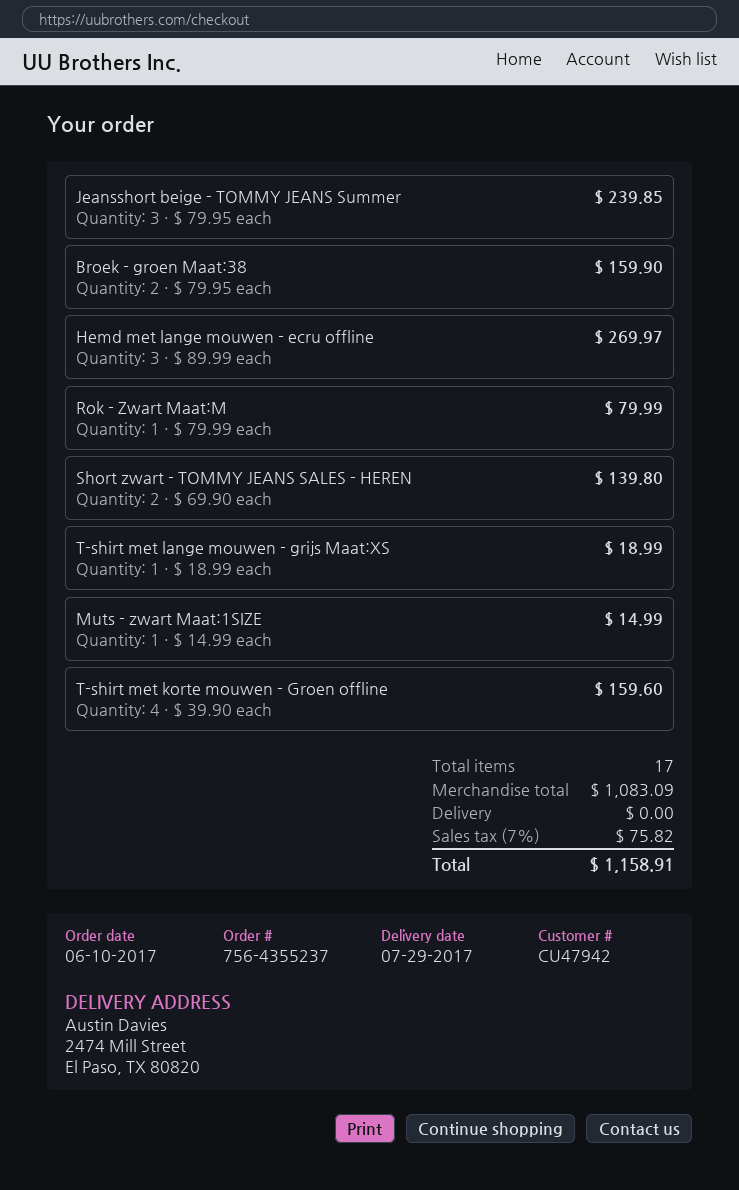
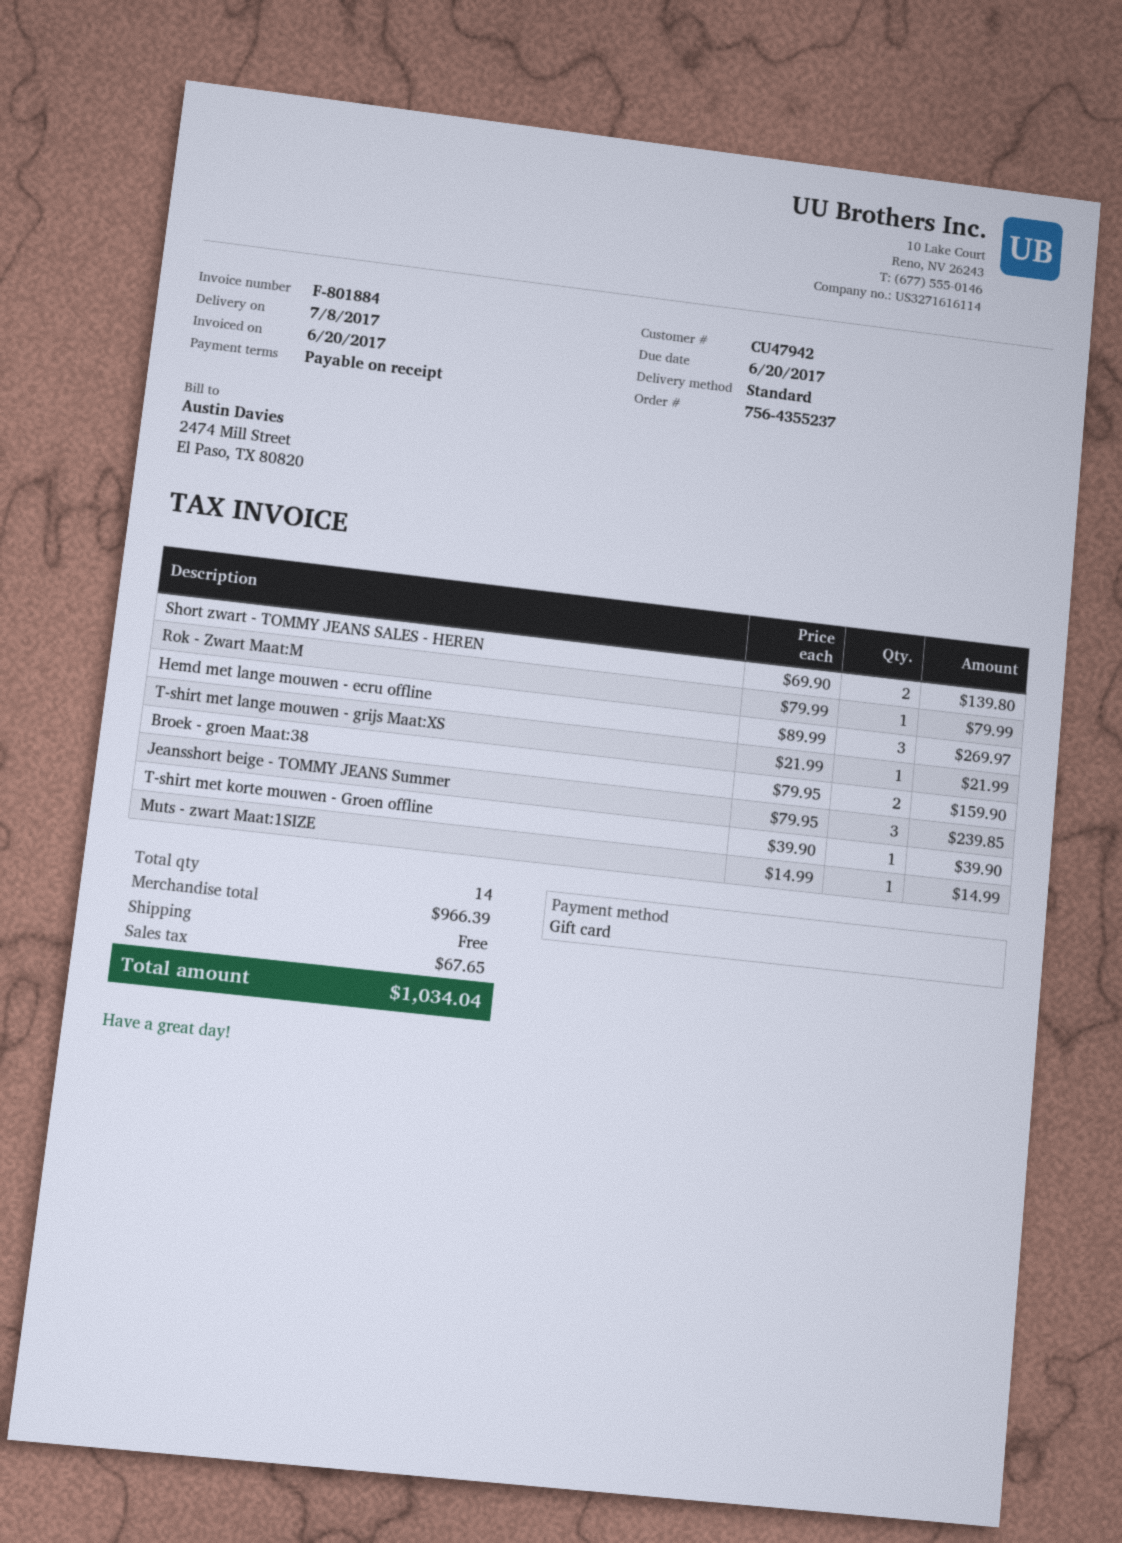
delivery date: 2017-07-29 -> 2017-07-08
T-shirt met lange mouwen - grijs Maat:XS: 1 x 18.99 = 18.99 -> 1 x 21.99 = 21.99
T-shirt met korte mouwen - Groen offline: 4 x 39.90 = 159.60 -> 1 x 39.90 = 39.90
total quantity: 17 -> 14
subtotal: 1083.09 -> 966.39
tax: 75.82 -> 67.65
total: 1158.91 -> 1034.04

